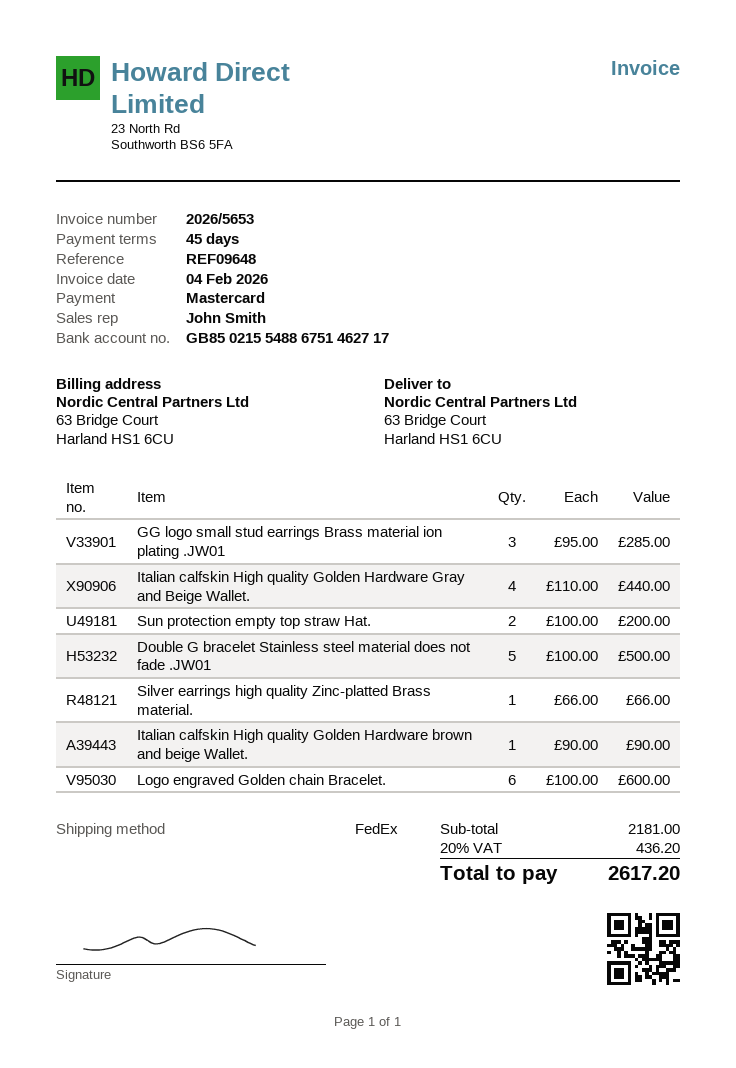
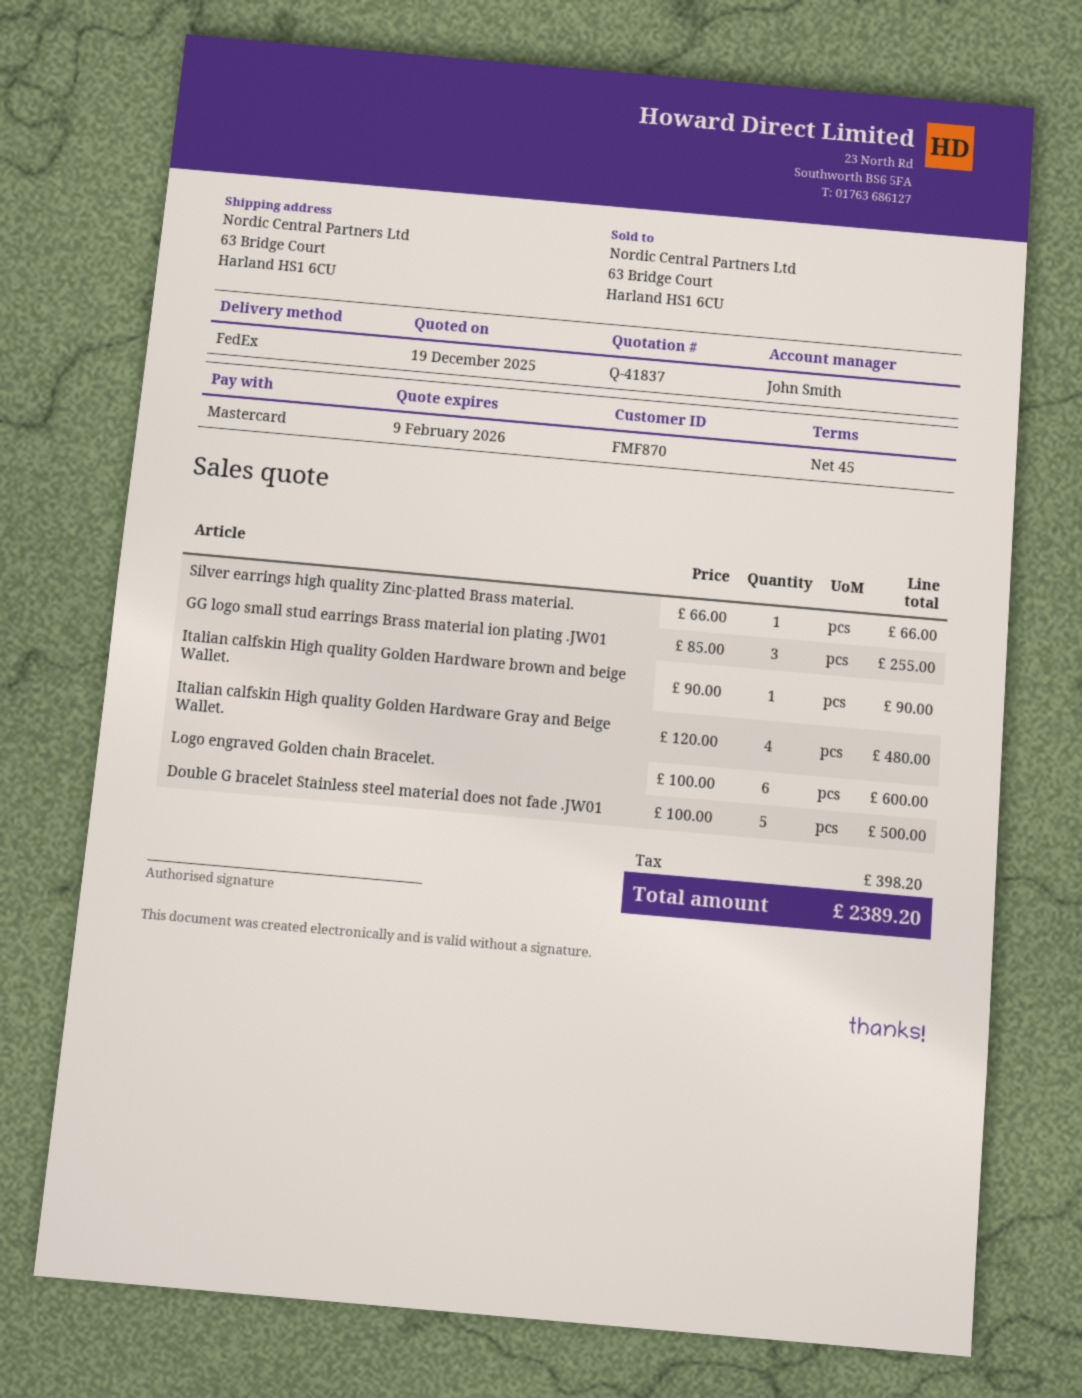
GG logo small stud earrings Brass material ion plating .JW01: 3 x 95.00 = 285.00 -> 3 x 85.00 = 255.00
Italian calfskin High quality Golden Hardware Gray and Beige Wallet.: 4 x 110.00 = 440.00 -> 4 x 120.00 = 480.00
Sun protection empty top straw Hat.: 2 x 100.00 = 200.00 -> none
tax: 436.20 -> 398.20
total: 2617.20 -> 2389.20

